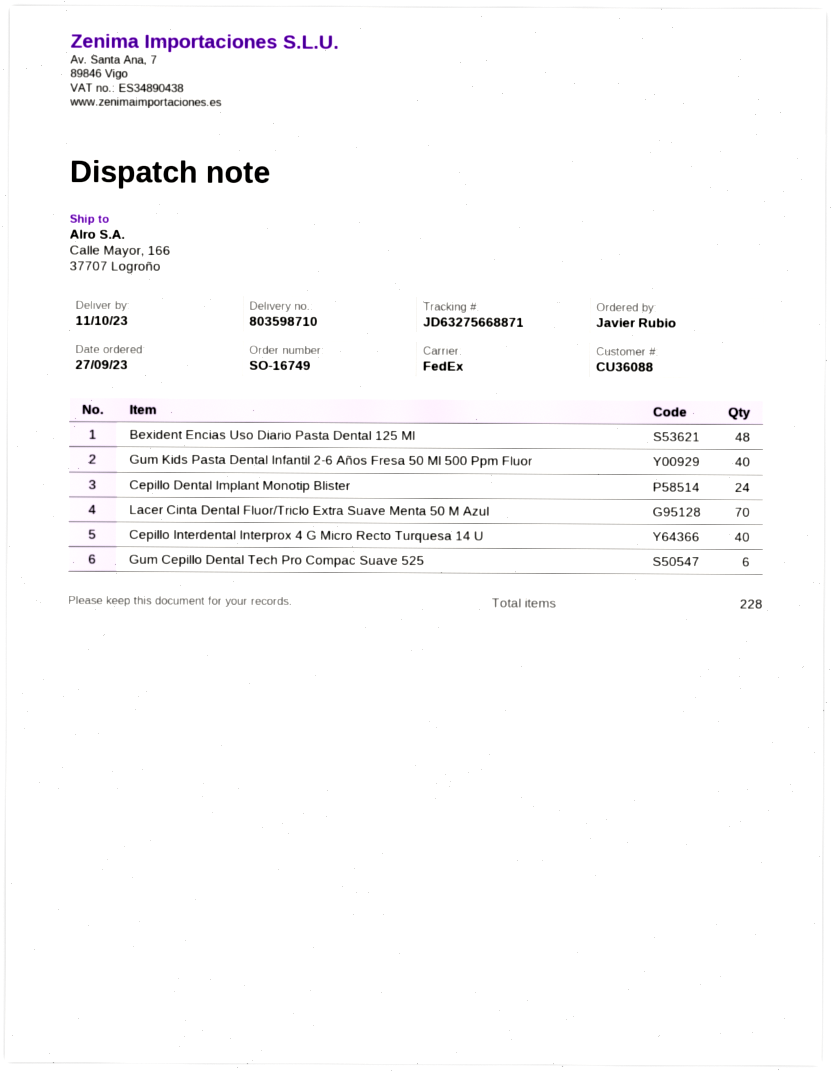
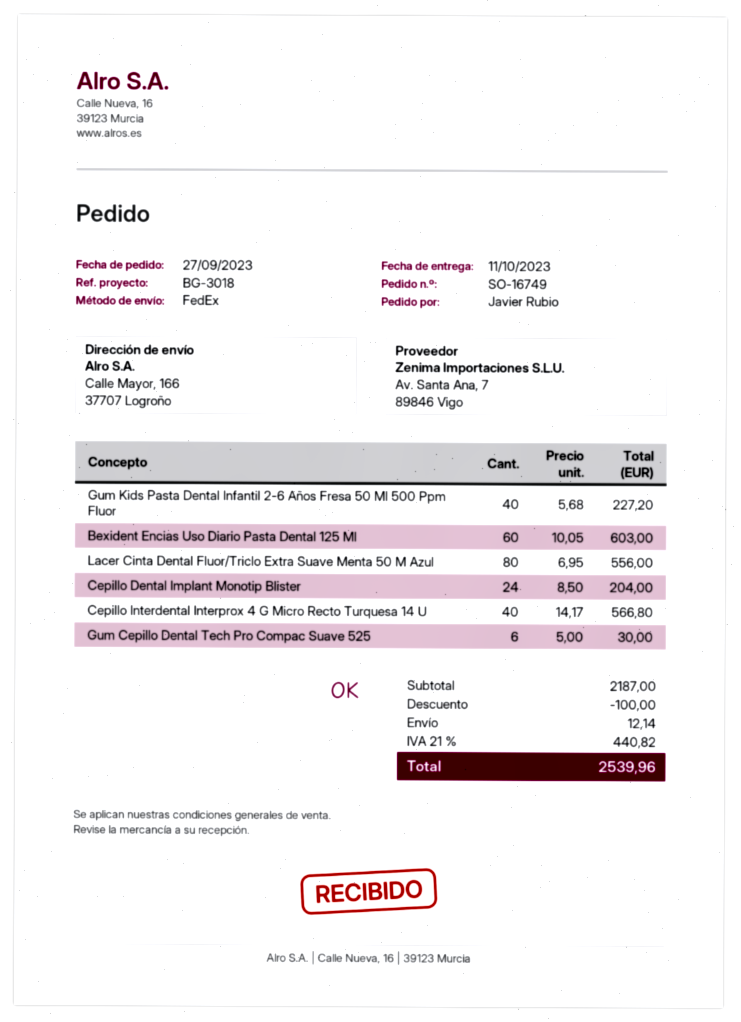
Bexident Encias Uso Diario Pasta Dental 125 Ml: 48 -> 60
Lacer Cinta Dental Fluor/Triclo Extra Suave Menta 50 M Azul: 70 -> 80

